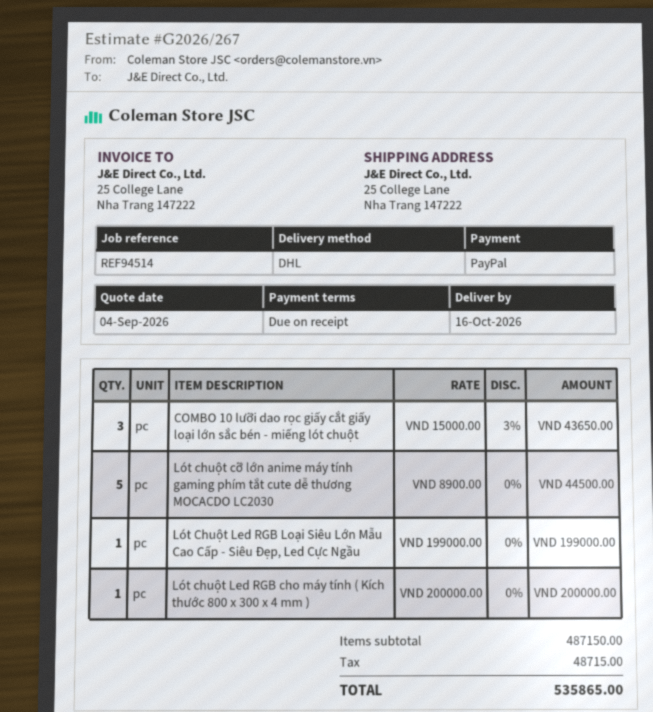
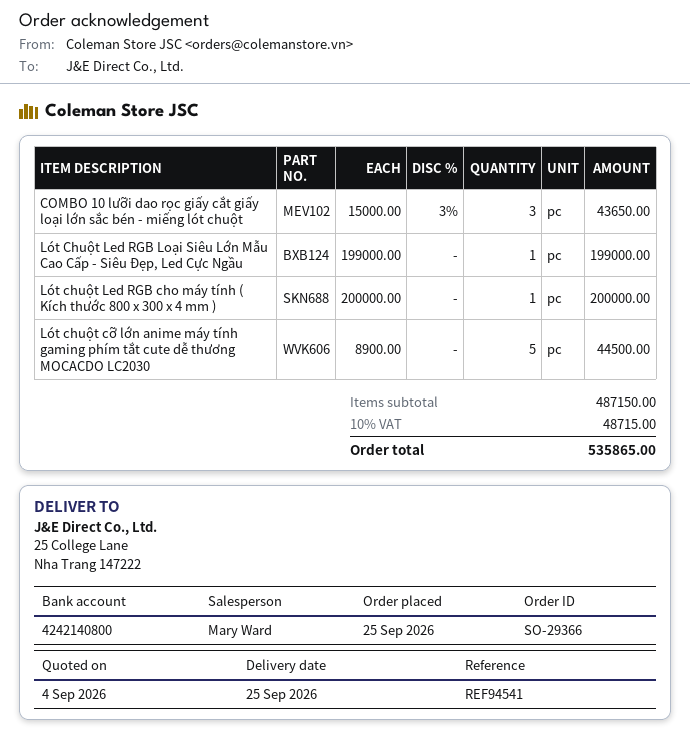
delivery date: 2026-10-16 -> 2026-09-25
reference: REF94514 -> REF94541

